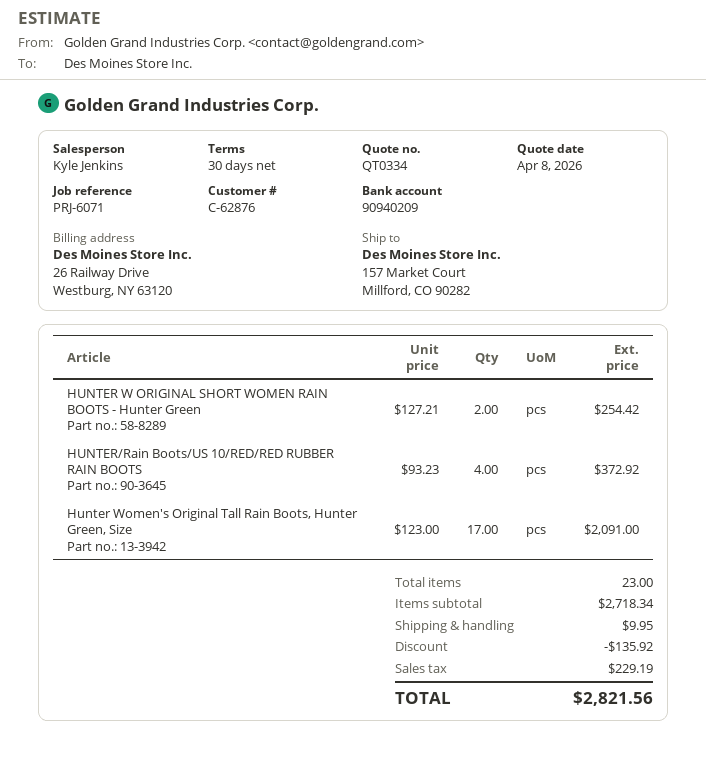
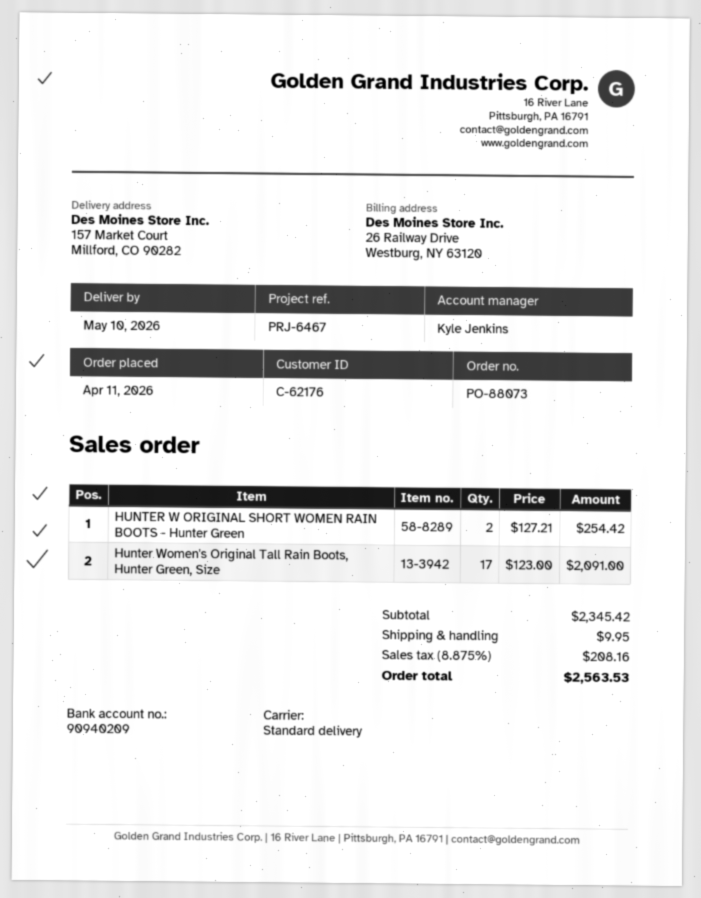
customer number: C-62876 -> C-62176
reference: PRJ-6071 -> PRJ-6467
HUNTER/Rain Boots/US 10/RED/RED RUBBER RAIN BOOTS: 4 x 93.23 = 372.92 -> none
subtotal: 2718.34 -> 2345.42
discount: 135.92 -> none
tax: 229.19 -> 208.16
total: 2821.56 -> 2563.53

